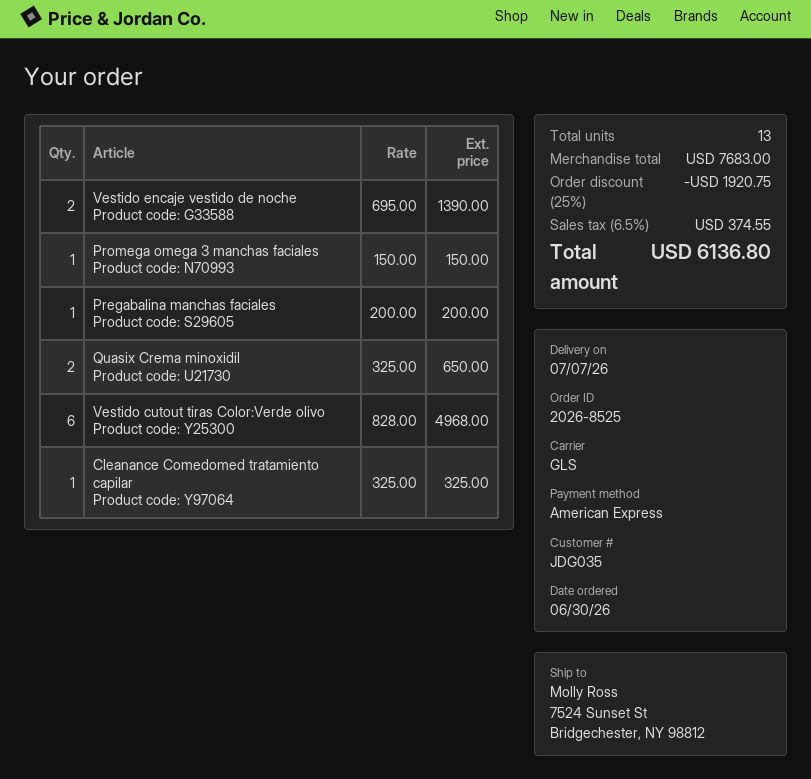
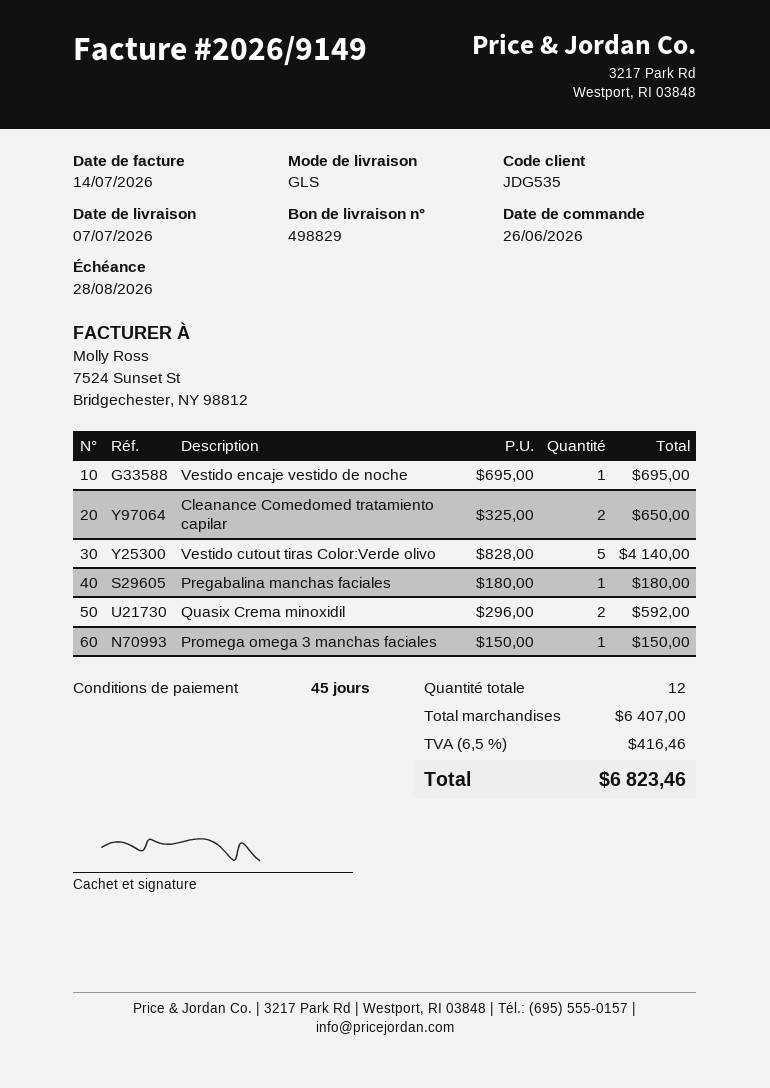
order date: 2026-06-30 -> 2026-06-26
customer number: JDG035 -> JDG535
Vestido encaje vestido de noche: 2 x 695.00 = 1390.00 -> 1 x 695.00 = 695.00
Pregabalina manchas faciales: 1 x 200.00 = 200.00 -> 1 x 180.00 = 180.00
Quasix Crema minoxidil: 2 x 325.00 = 650.00 -> 2 x 296.00 = 592.00
Vestido cutout tiras Color:Verde olivo: 6 x 828.00 = 4968.00 -> 5 x 828.00 = 4140.00
Cleanance Comedomed tratamiento capilar: 1 x 325.00 = 325.00 -> 2 x 325.00 = 650.00
total quantity: 13 -> 12
subtotal: 7683.00 -> 6407.00
discount: 25% = 1920.75 -> none
tax: 6.5% = 374.55 -> 6.5% = 416.46
total: 6136.80 -> 6823.46

